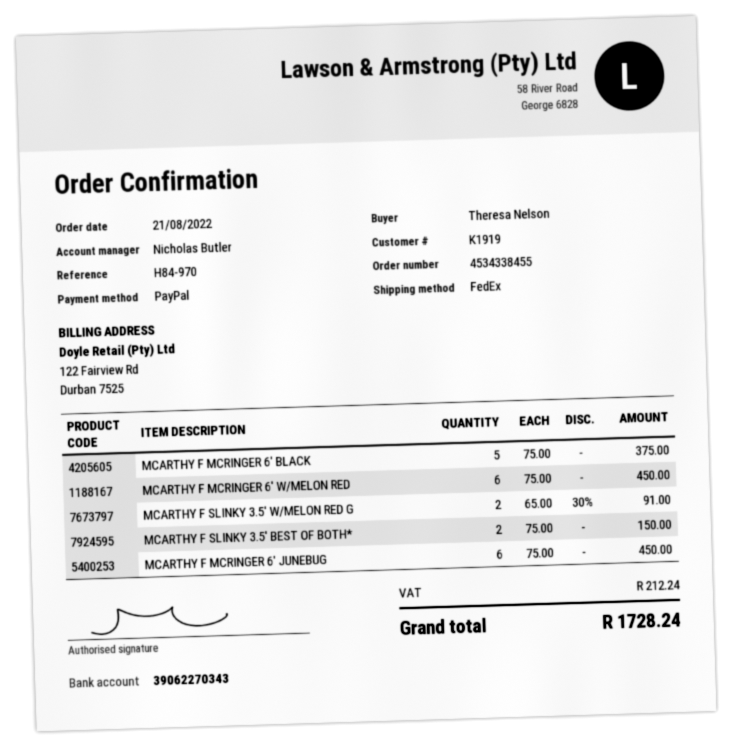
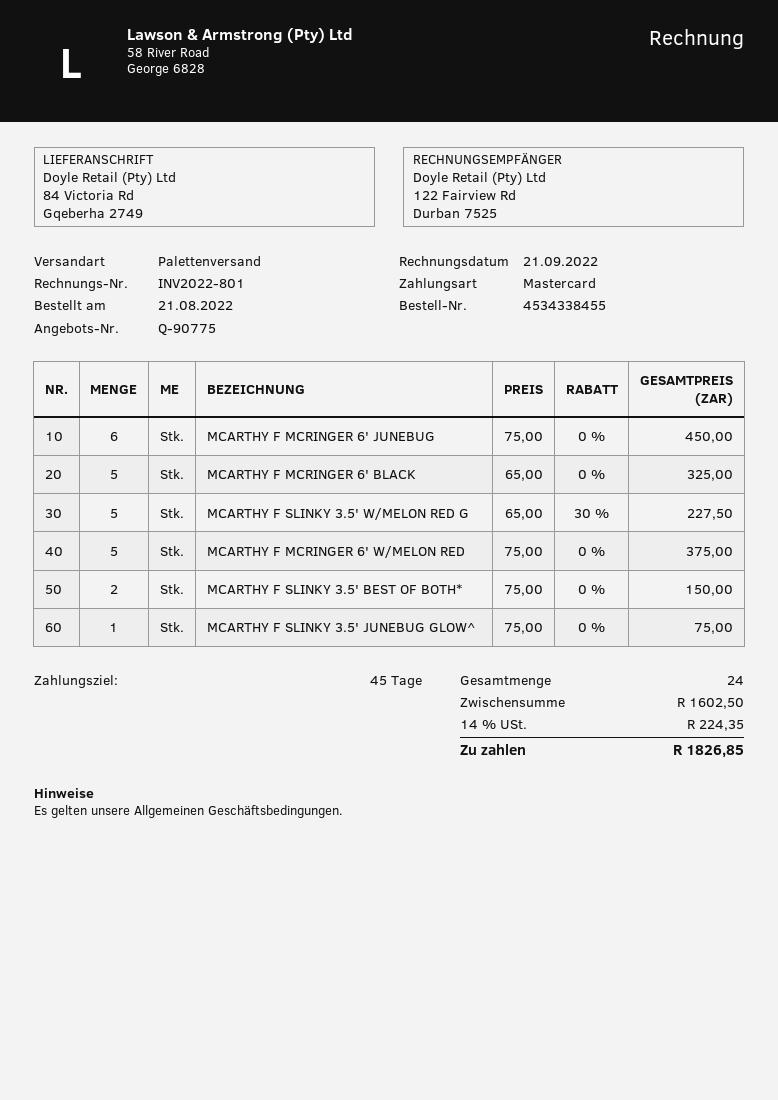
payment method: PayPal -> Mastercard
shipping method: FedEx -> pallet freight
MCARTHY F MCRINGER 6' BLACK: 5 x 75.00 = 375.00 -> 5 x 65.00 = 325.00
MCARTHY F MCRINGER 6' W/MELON RED: 6 x 75.00 = 450.00 -> 5 x 75.00 = 375.00
MCARTHY F SLINKY 3.5' W/MELON RED G: 2 x 65.00 - 30% = 91.00 -> 5 x 65.00 - 30% = 227.50
MCARTHY F SLINKY 3.5' JUNEBUG GLOW^: none -> 1 x 75.00 = 75.00
tax: 212.24 -> 224.35
total: 1728.24 -> 1826.85

